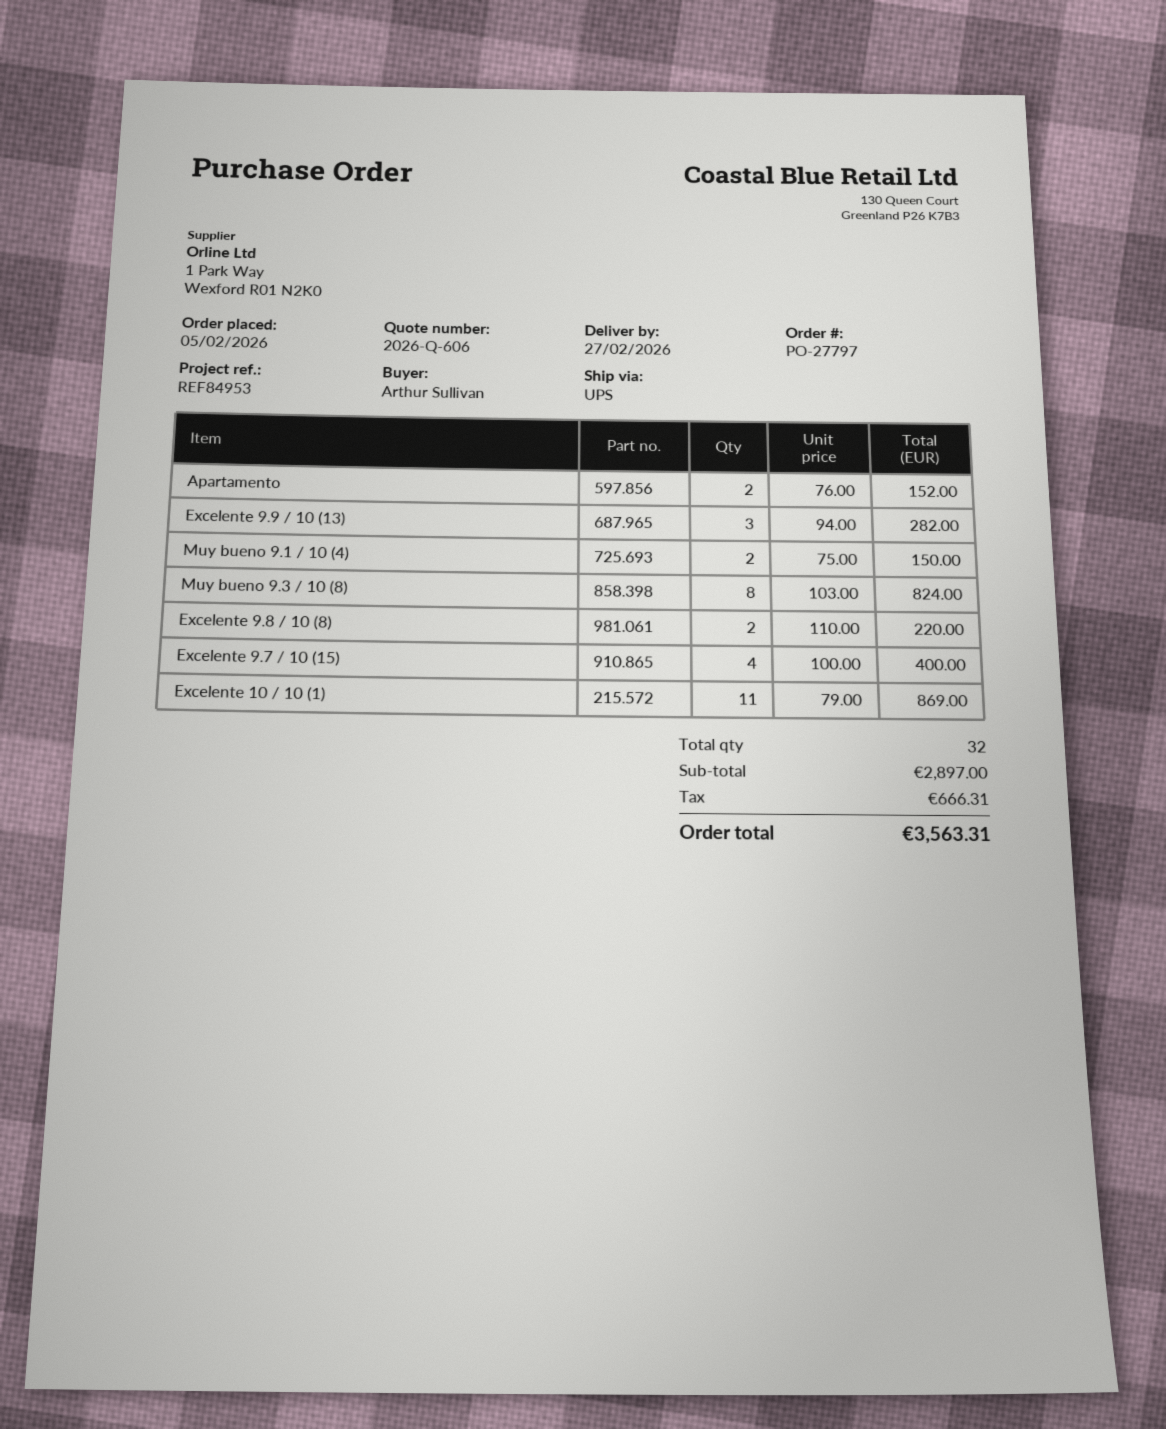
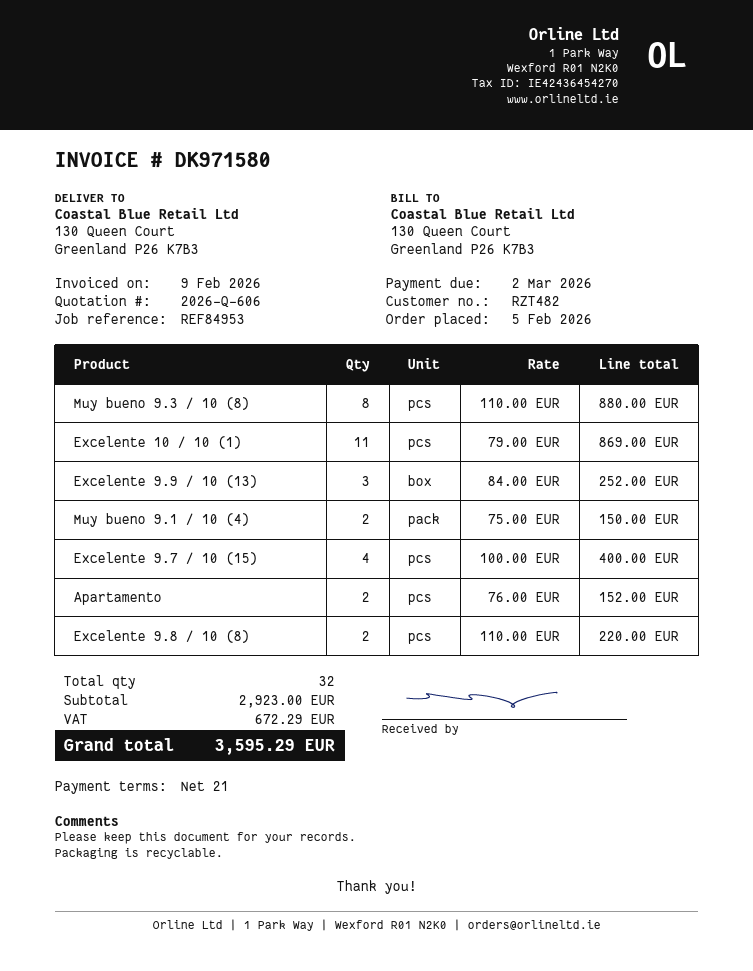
Excelente 9.9 / 10 (13): 3 x 94.00 = 282.00 -> 3 x 84.00 = 252.00
Muy bueno 9.3 / 10 (8): 8 x 103.00 = 824.00 -> 8 x 110.00 = 880.00
subtotal: 2897.00 -> 2923.00
tax: 666.31 -> 672.29
total: 3563.31 -> 3595.29

